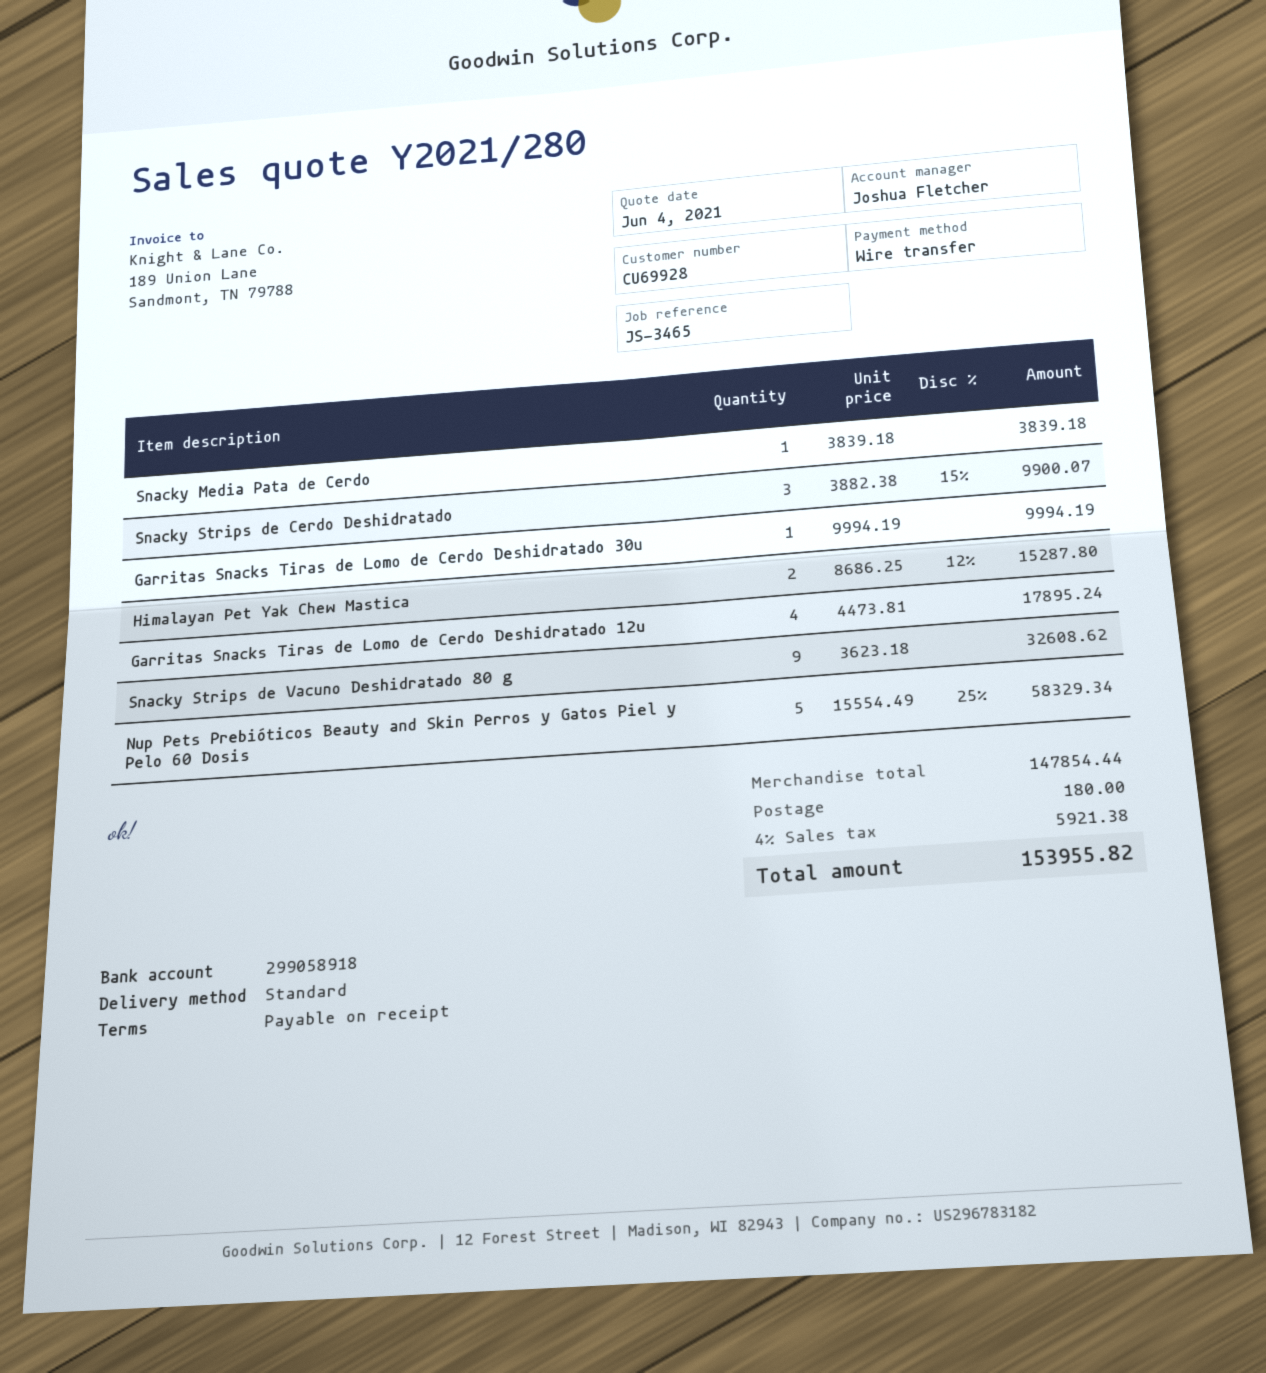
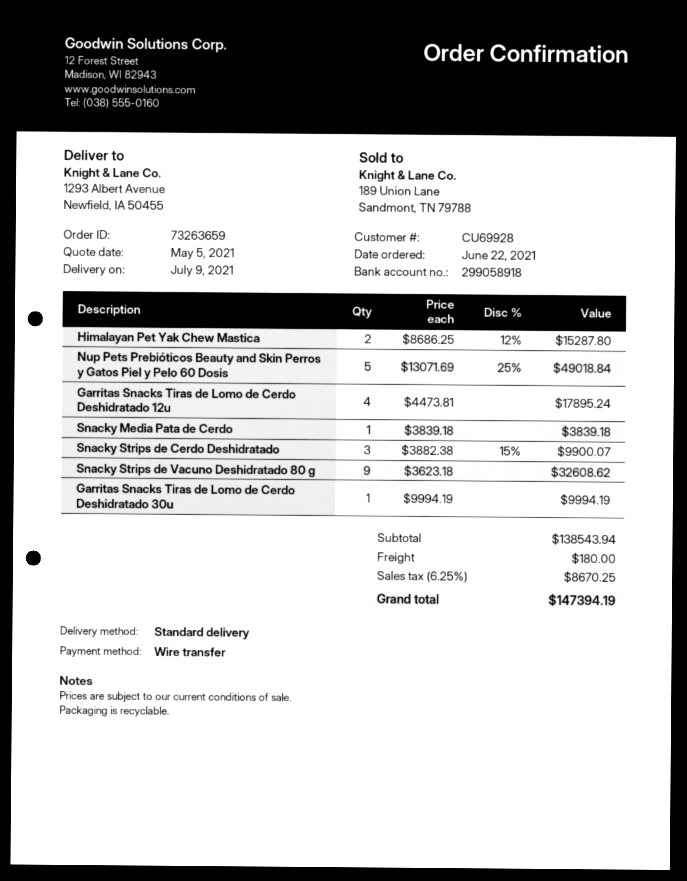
quote date: 2021-06-04 -> 2021-05-05
Nup Pets Prebióticos Beauty and Skin Perros y Gatos Piel y Pelo 60 Dosis: 5 x 15554.49 - 25% = 58329.34 -> 5 x 13071.69 - 25% = 49018.84
subtotal: 147854.44 -> 138543.94
tax: 4% = 5921.38 -> 6.25% = 8670.25
total: 153955.82 -> 147394.19

